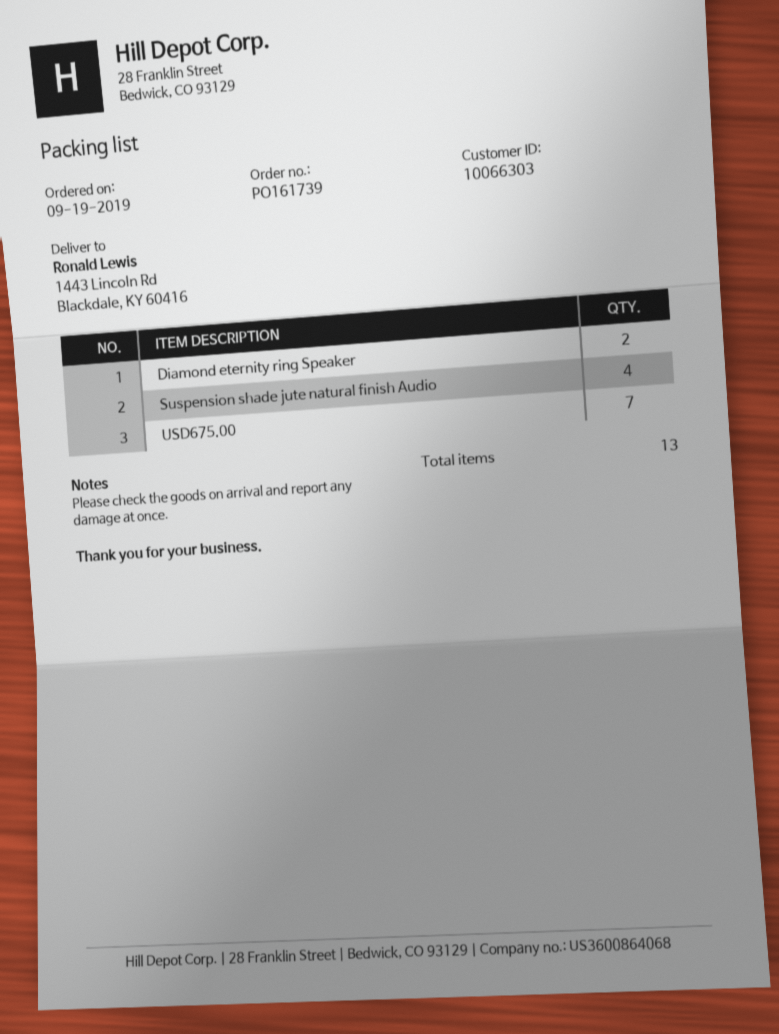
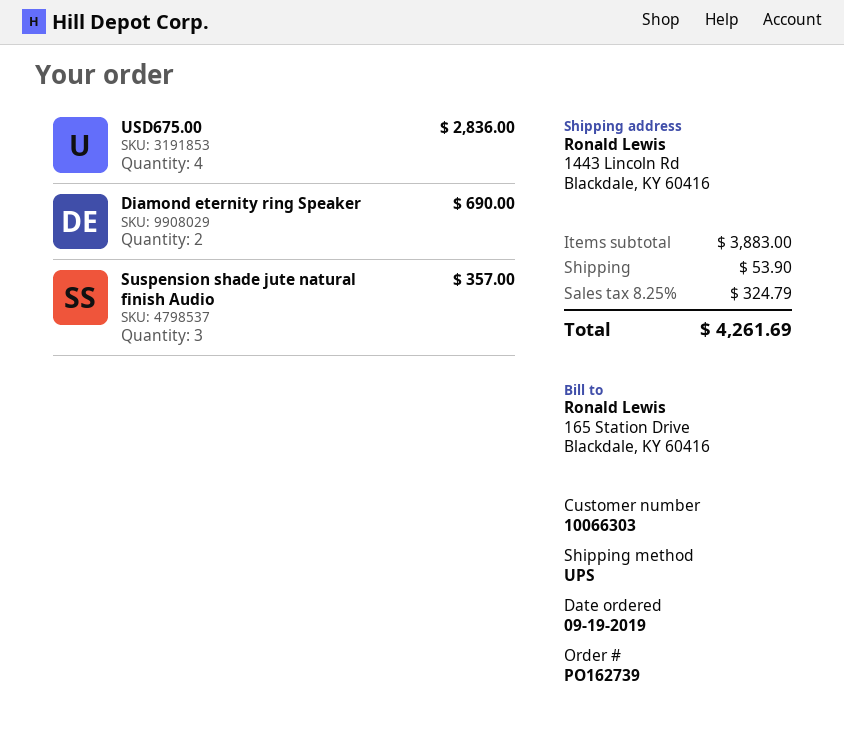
order number: PO161739 -> PO162739
Suspension shade jute natural finish Audio: 4 -> 3
USD675.00: 7 -> 4

